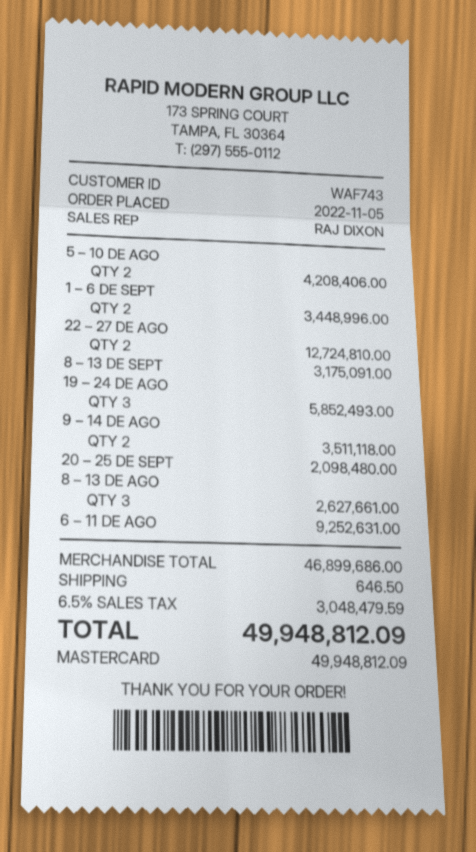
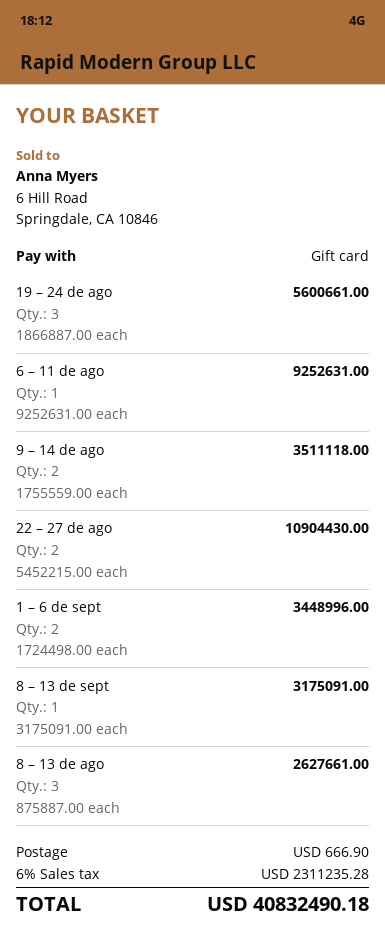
payment method: Mastercard -> gift card
5 – 10 DE AGO: 2 for 4208406.00 -> none
22 – 27 DE AGO: 2 for 12724810.00 -> 2 for 10904430.00
19 – 24 DE AGO: 3 for 5852493.00 -> 3 for 5600661.00
20 – 25 DE SEPT: 1 for 2098480.00 -> none
shipping: 646.50 -> 666.90
tax: 6.5% = 3048479.59 -> 6% = 2311235.28
total: 49948812.09 -> 40832490.18

